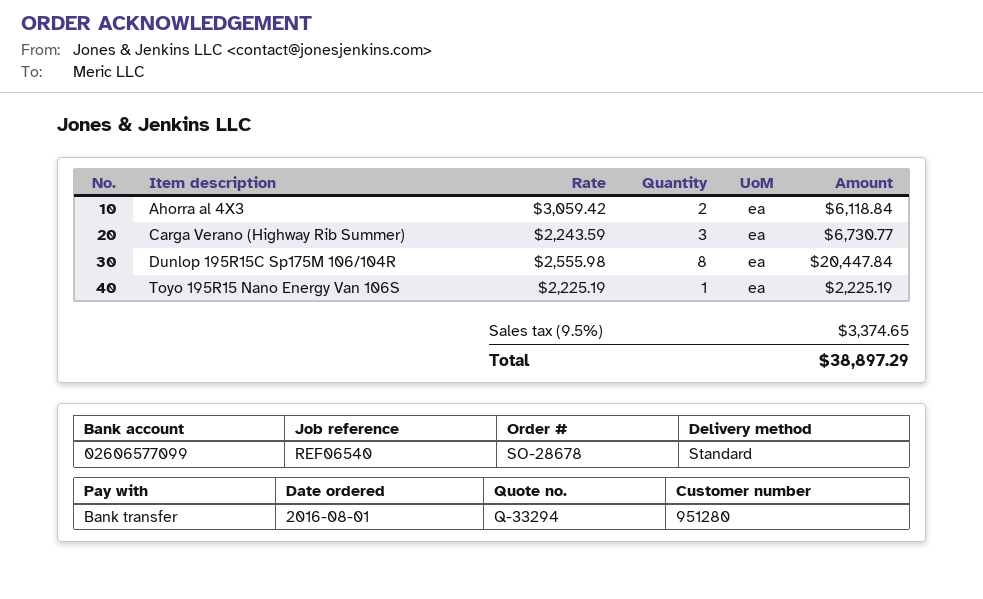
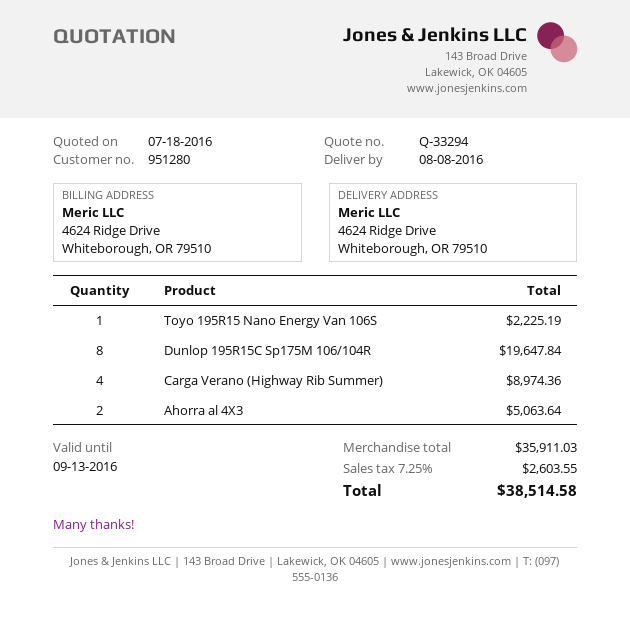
Ahorra al 4X3: 2 for 6118.84 -> 2 for 5063.64
Carga Verano (Highway Rib Summer): 3 for 6730.77 -> 4 for 8974.36
Dunlop 195R15C Sp175M 106/104R: 8 for 20447.84 -> 8 for 19647.84
tax: 9.5% = 3374.65 -> 7.25% = 2603.55
total: 38897.29 -> 38514.58

